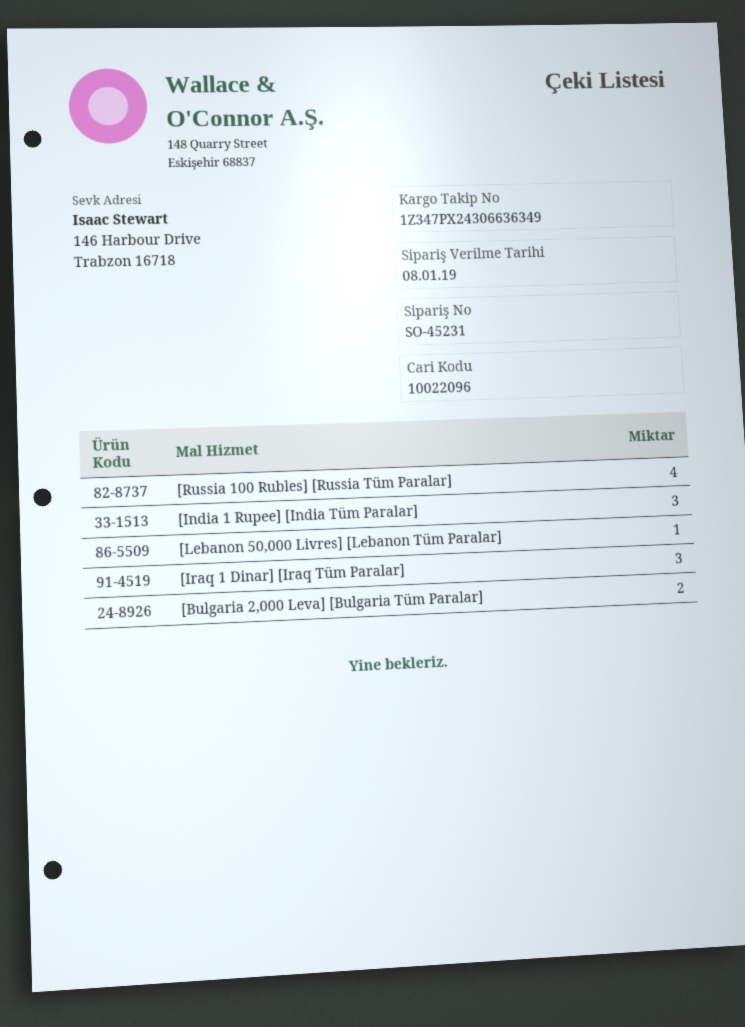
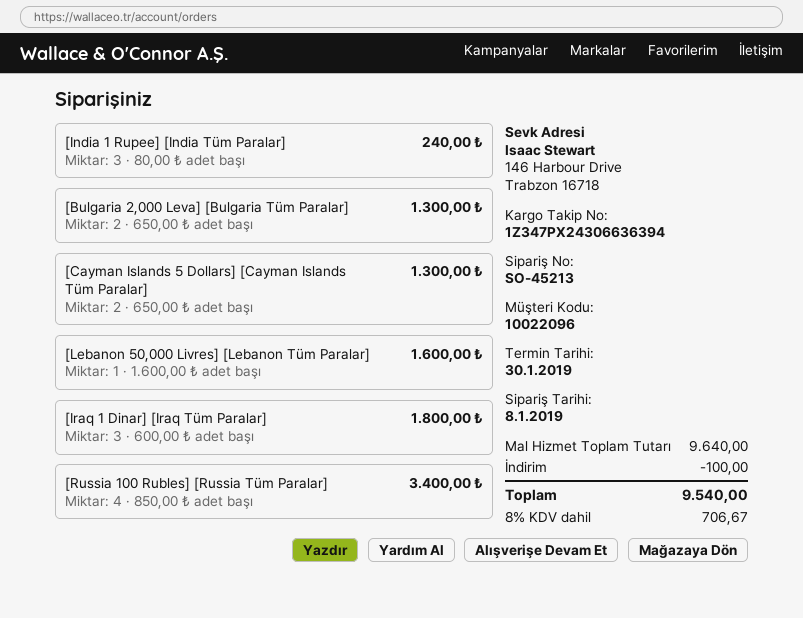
order number: SO-45231 -> SO-45213
tracking number: 1Z347PX24306636349 -> 1Z347PX24306636394
[Cayman Islands 5 Dollars] [Cayman Islands Tüm Paralar]: none -> 2

